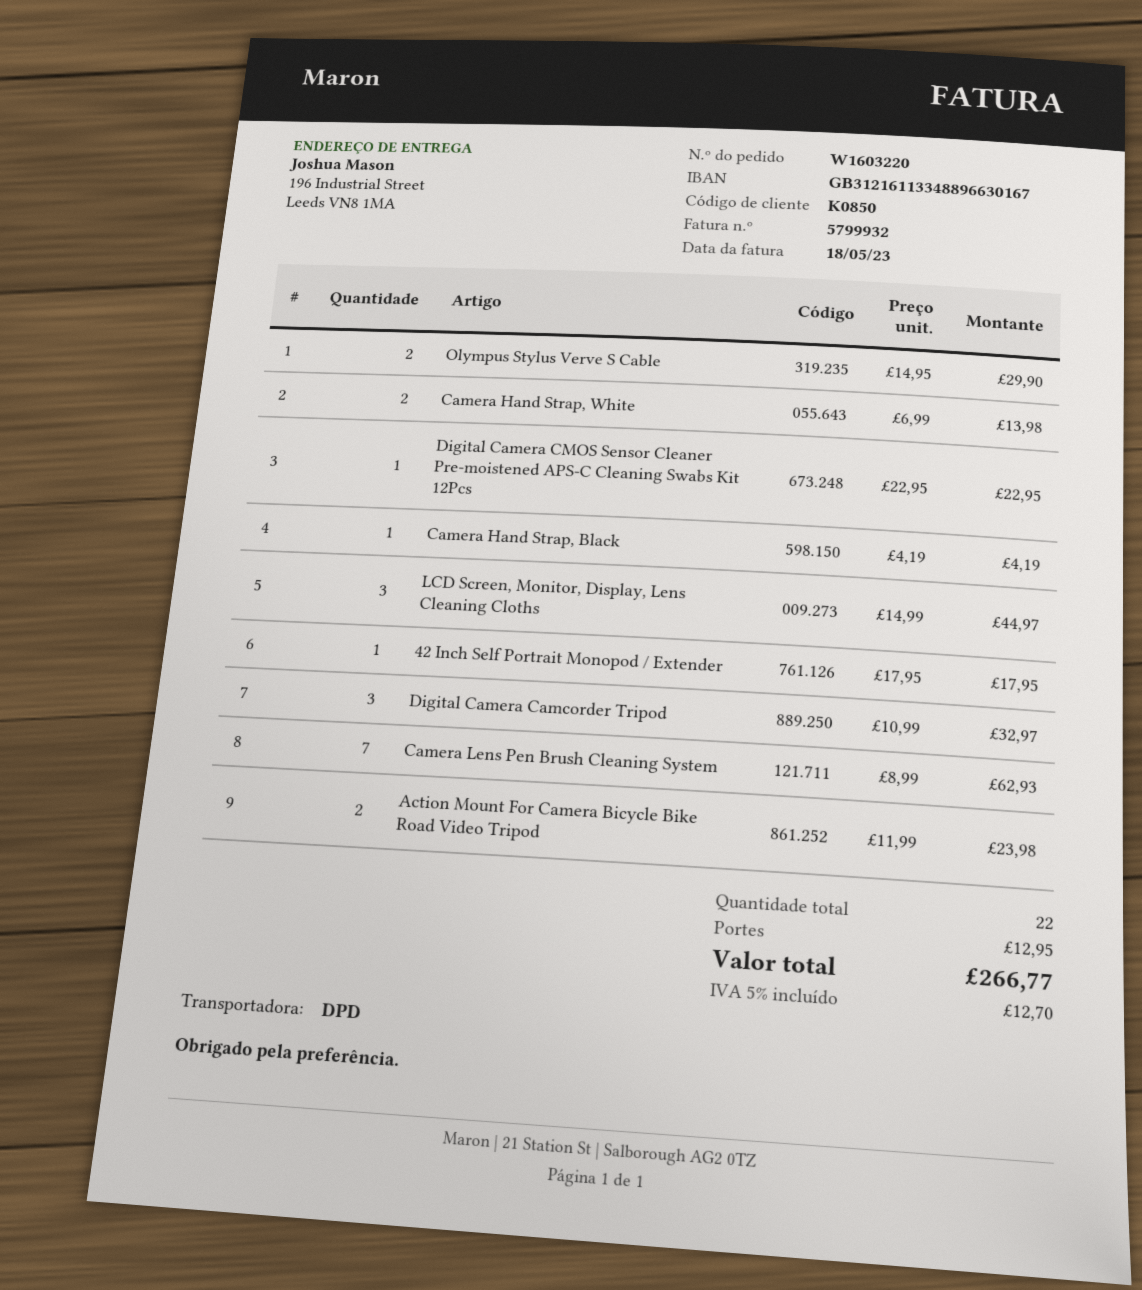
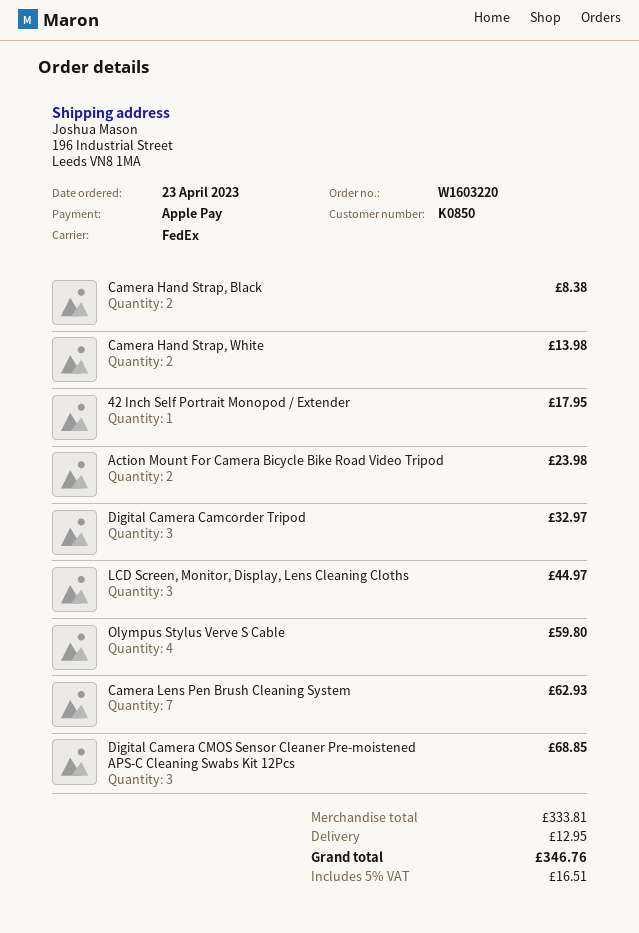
shipping method: DPD -> FedEx
Olympus Stylus Verve S Cable: 2 for 29.90 -> 4 for 59.80
Digital Camera CMOS Sensor Cleaner Pre-moistened APS-C Cleaning Swabs Kit 12Pcs: 1 for 22.95 -> 3 for 68.85
Camera Hand Strap, Black: 1 for 4.19 -> 2 for 8.38
tax: 5% = 12.70 -> 5% = 16.51
total: 266.77 -> 346.76

